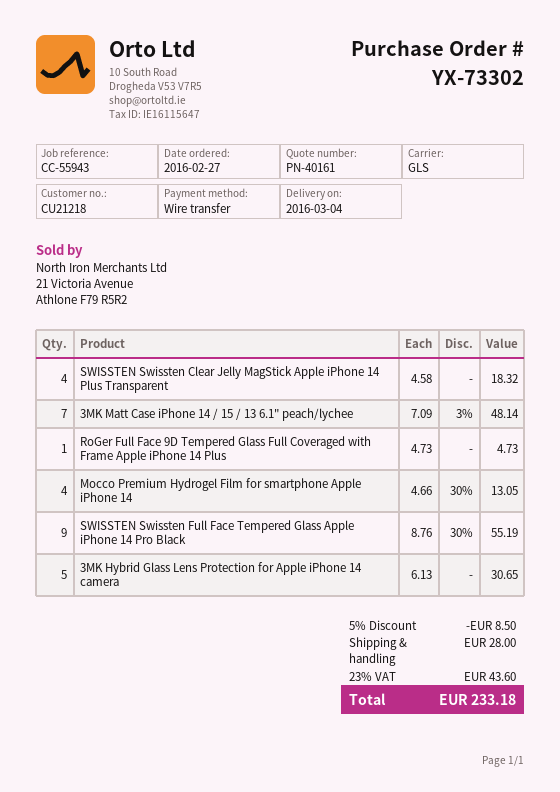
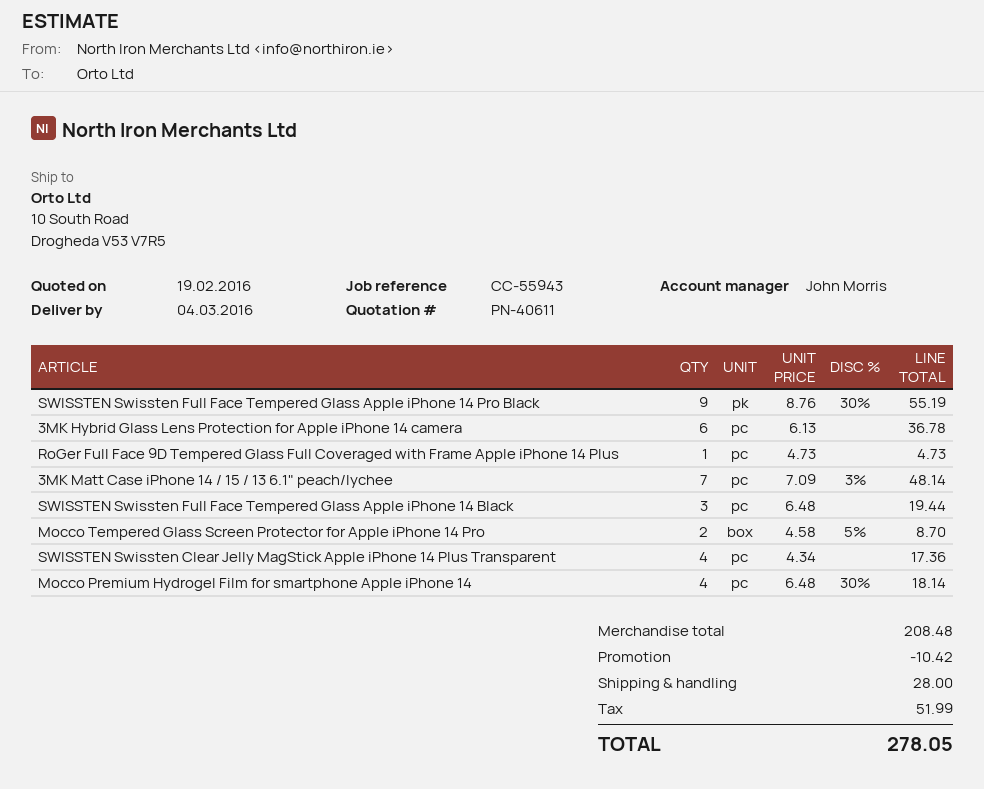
quote number: PN-40161 -> PN-40611
SWISSTEN Swissten Clear Jelly MagStick Apple iPhone 14 Plus Transparent: 4 x 4.58 = 18.32 -> 4 x 4.34 = 17.36
Mocco Premium Hydrogel Film for smartphone Apple iPhone 14: 4 x 4.66 - 30% = 13.05 -> 4 x 6.48 - 30% = 18.14
3MK Hybrid Glass Lens Protection for Apple iPhone 14 camera: 5 x 6.13 = 30.65 -> 6 x 6.13 = 36.78
SWISSTEN Swissten Full Face Tempered Glass Apple iPhone 14 Black: none -> 3 x 6.48 = 19.44
Mocco Tempered Glass Screen Protector for Apple iPhone 14 Pro: none -> 2 x 4.58 - 5% = 8.70
discount: 8.50 -> 10.42
tax: 43.60 -> 51.99
total: 233.18 -> 278.05

